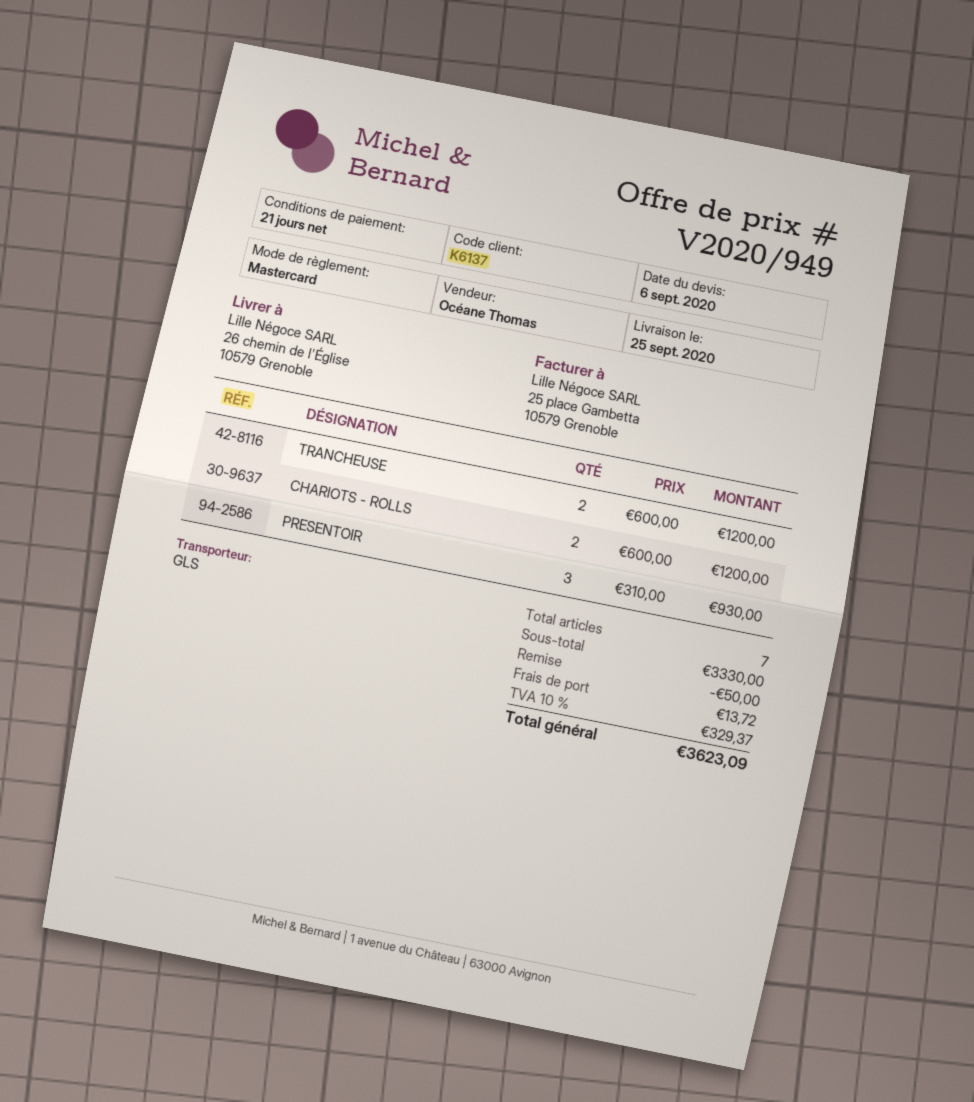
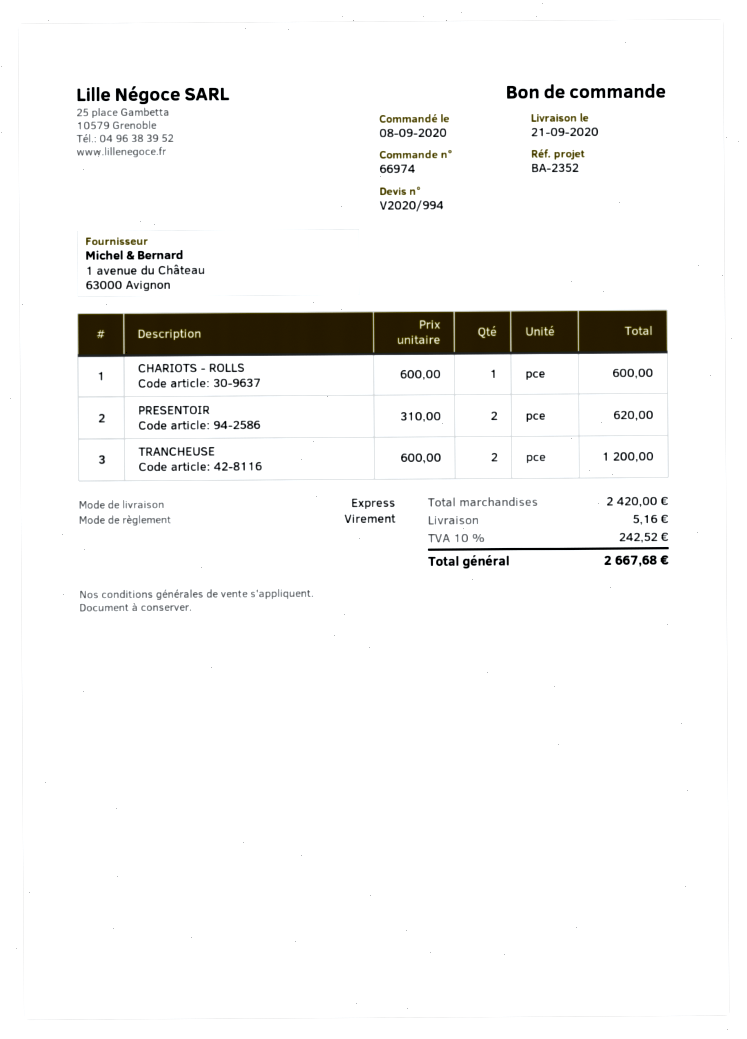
quote number: V2020/949 -> V2020/994
delivery date: 2020-09-25 -> 2020-09-21
payment method: Mastercard -> bank transfer
shipping method: GLS -> express
CHARIOTS - ROLLS: 2 x 600.00 = 1200.00 -> 1 x 600.00 = 600.00
PRESENTOIR: 3 x 310.00 = 930.00 -> 2 x 310.00 = 620.00
subtotal: 3330.00 -> 2420.00
discount: 50.00 -> none
shipping: 13.72 -> 5.16
tax: 10% = 329.37 -> 10% = 242.52
total: 3623.09 -> 2667.68

